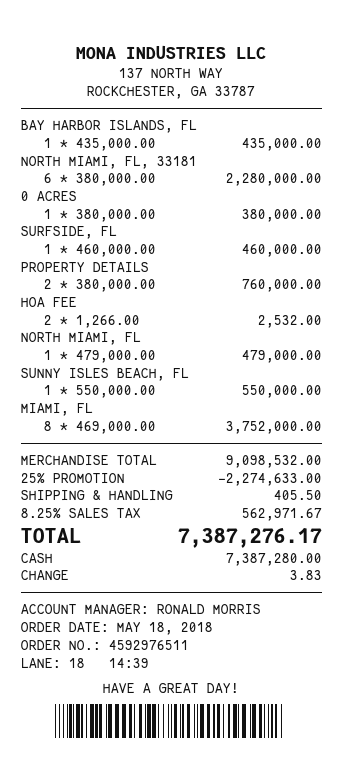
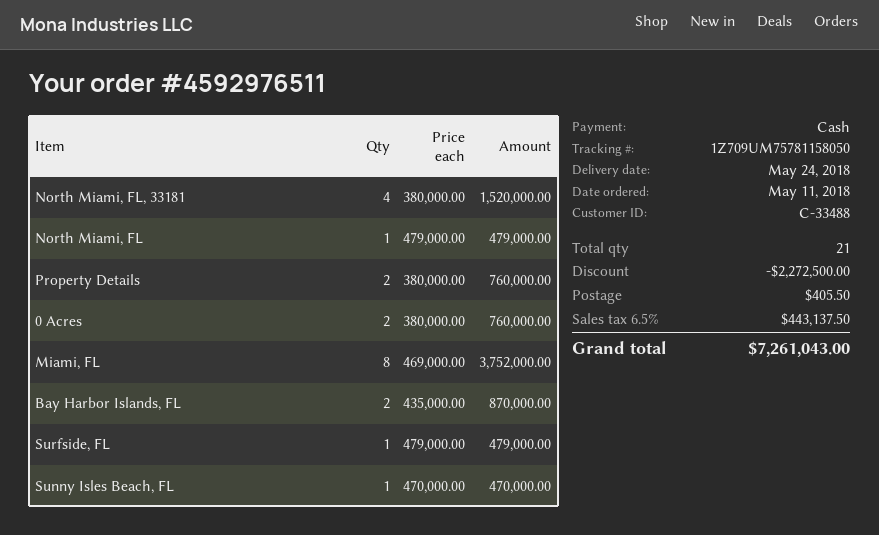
order date: 2018-05-18 -> 2018-05-11
BAY HARBOR ISLANDS, FL: 1 x 435000.00 = 435000.00 -> 2 x 435000.00 = 870000.00
NORTH MIAMI, FL, 33181: 6 x 380000.00 = 2280000.00 -> 4 x 380000.00 = 1520000.00
0 ACRES: 1 x 380000.00 = 380000.00 -> 2 x 380000.00 = 760000.00
SURFSIDE, FL: 1 x 460000.00 = 460000.00 -> 1 x 479000.00 = 479000.00
HOA FEE: 2 x 1266.00 = 2532.00 -> none
SUNNY ISLES BEACH, FL: 1 x 550000.00 = 550000.00 -> 1 x 470000.00 = 470000.00
discount: 2274633.00 -> 2272500.00
tax: 8.25% = 562971.67 -> 6.5% = 443137.50
total: 7387276.17 -> 7261043.00

